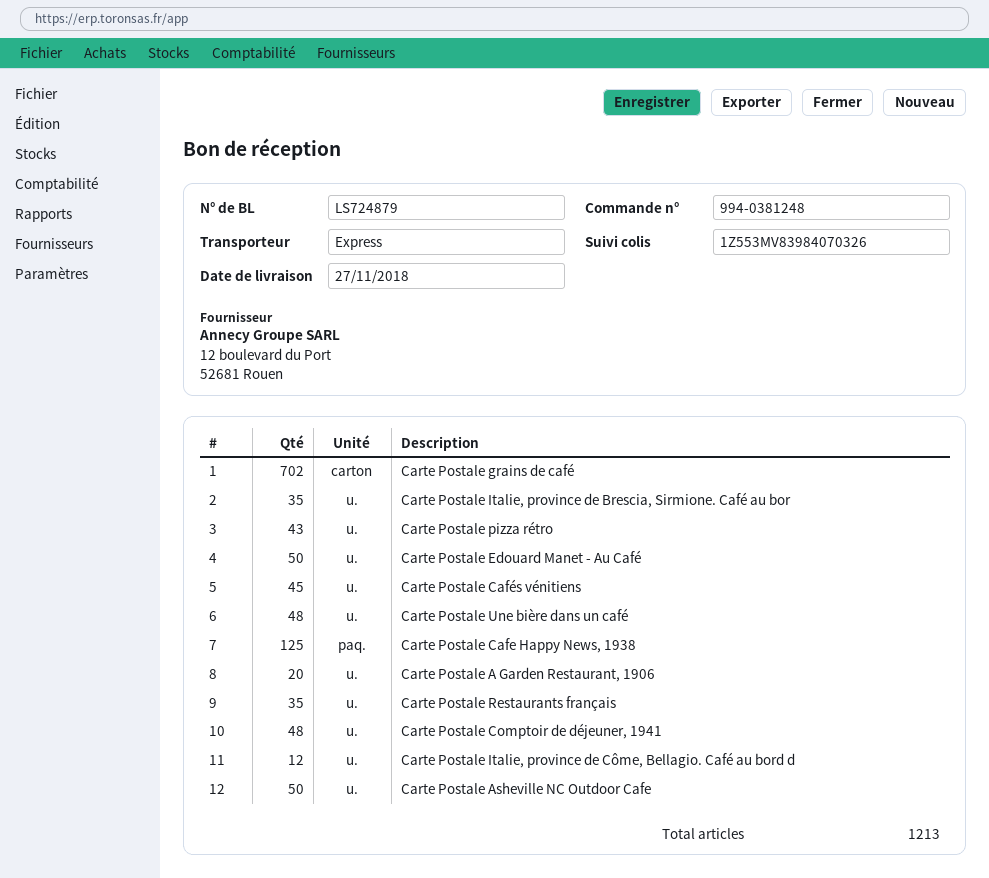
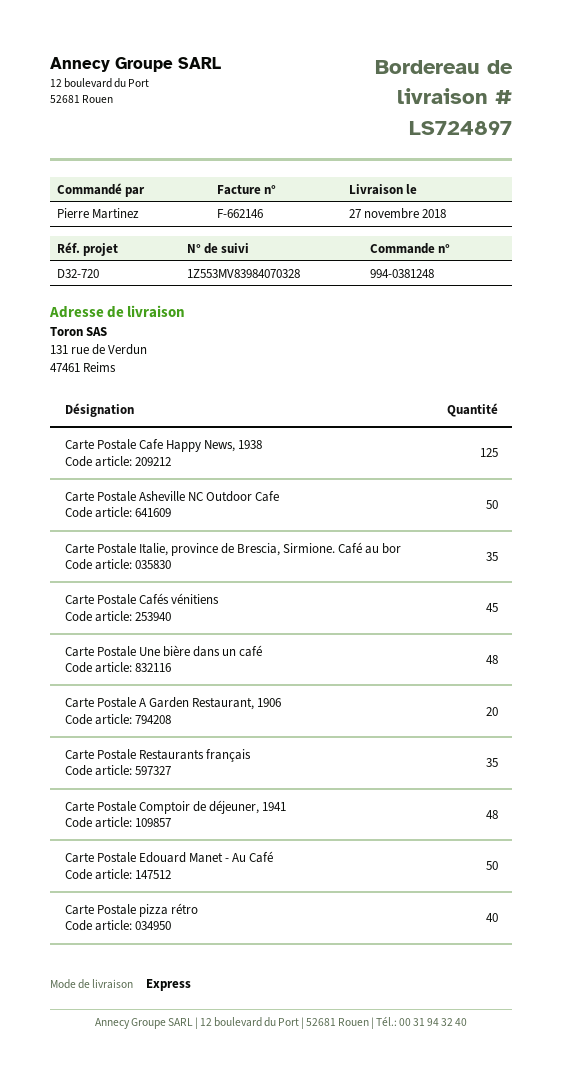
delivery note number: LS724879 -> LS724897
tracking number: 1Z553MV83984070326 -> 1Z553MV83984070328
Carte Postale grains de café: 702 -> none
Carte Postale pizza rétro: 43 -> 40
Carte Postale Italie, province de Côme, Bellagio. Café au bord d: 12 -> none

